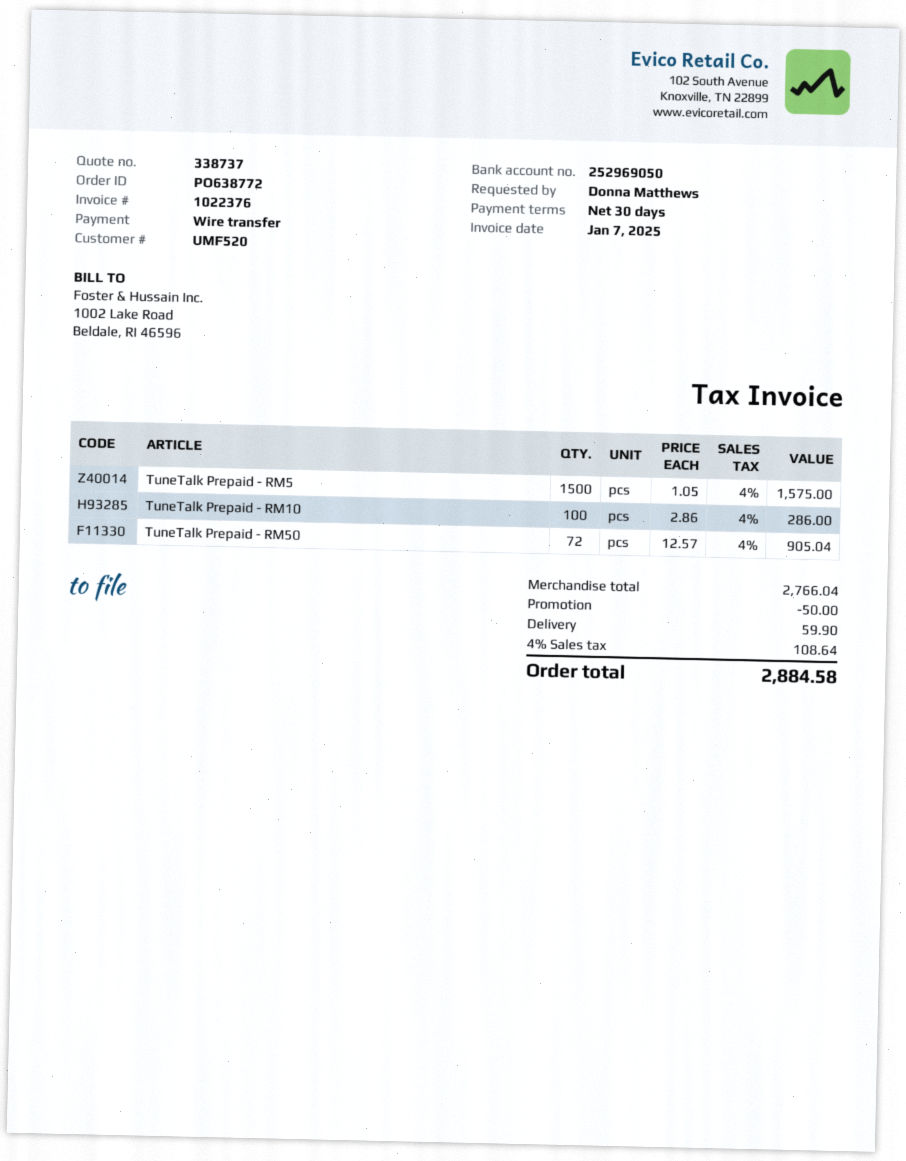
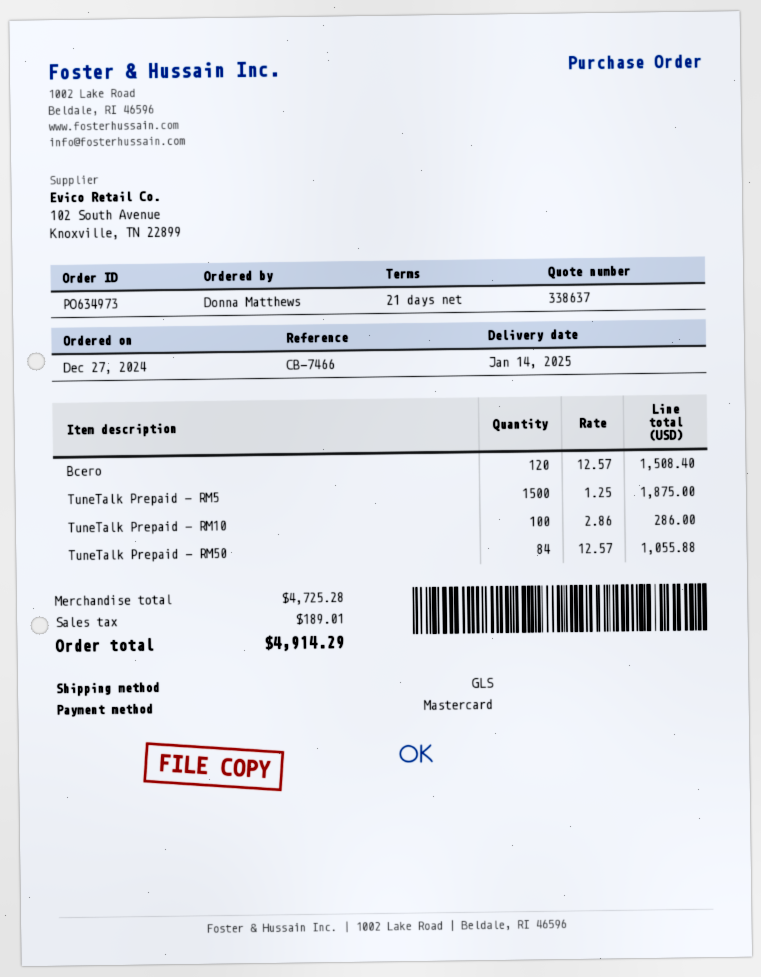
quote number: 338737 -> 338637
order number: PO638772 -> PO634973
payment terms: 30 days -> 21 days
payment method: bank transfer -> Mastercard
TuneTalk Prepaid - RM5: 1500 x 1.05 = 1575.00 -> 1500 x 1.25 = 1875.00
TuneTalk Prepaid - RM50: 72 x 12.57 = 905.04 -> 84 x 12.57 = 1055.88
Всего: none -> 120 x 12.57 = 1508.40
subtotal: 2766.04 -> 4725.28
discount: 50.00 -> none
shipping: 59.90 -> none
tax: 108.64 -> 189.01
total: 2884.58 -> 4914.29

